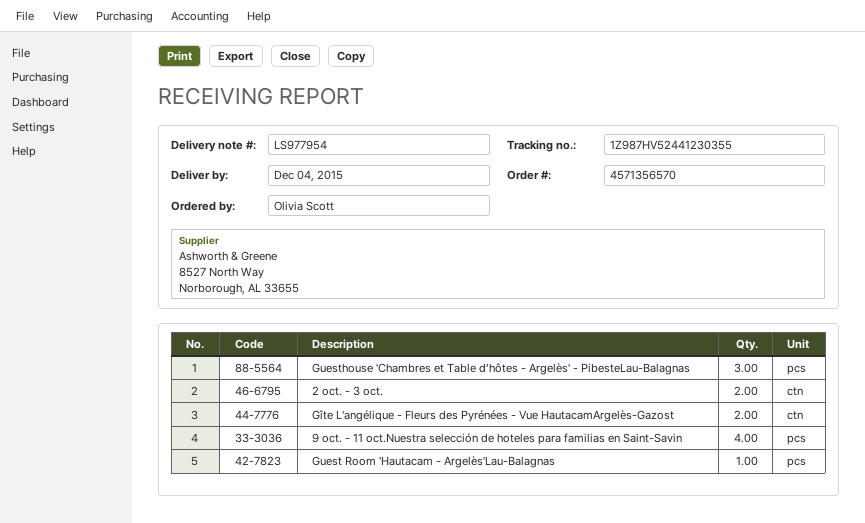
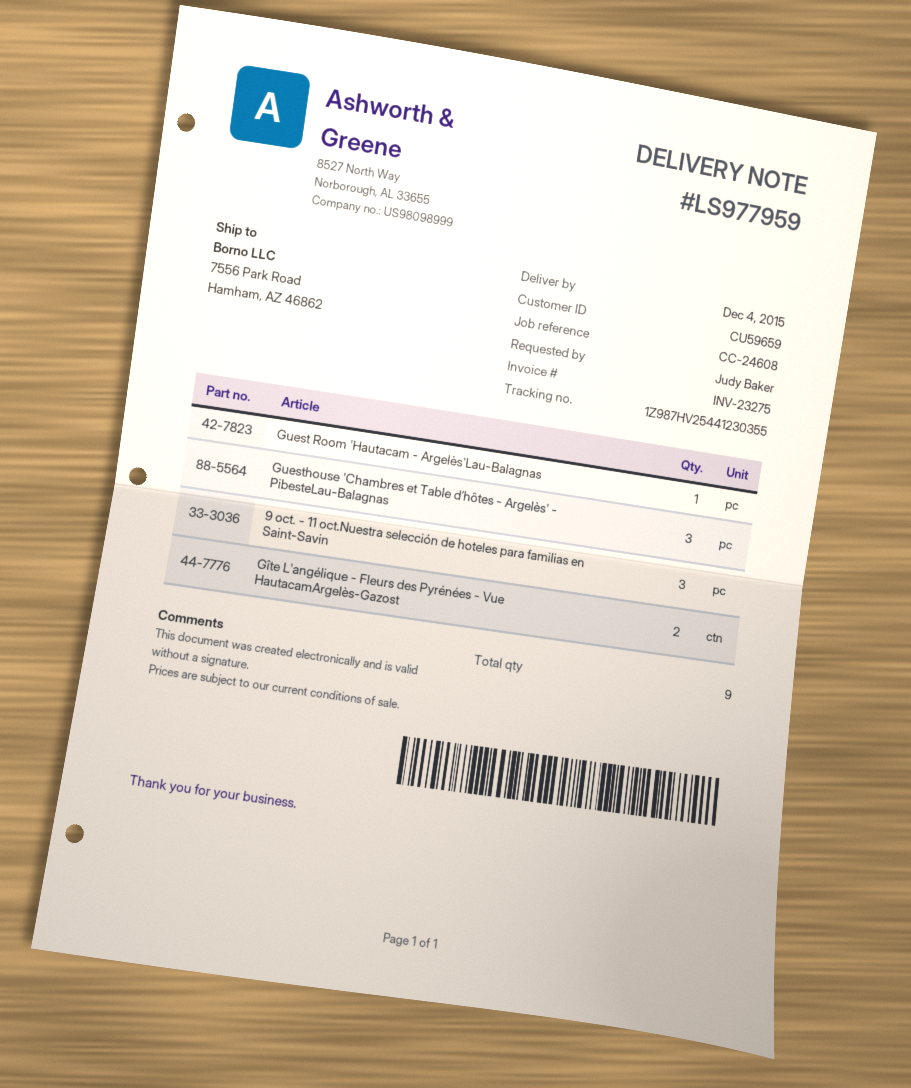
delivery note number: LS977954 -> LS977959
ordered by: Olivia Scott -> Judy Baker
tracking number: 1Z987HV52441230355 -> 1Z987HV25441230355
2 oct. - 3 oct.: 2 -> none
9 oct. - 11 oct.Nuestra selección de hoteles para familias en Saint-Savin: 4 -> 3

